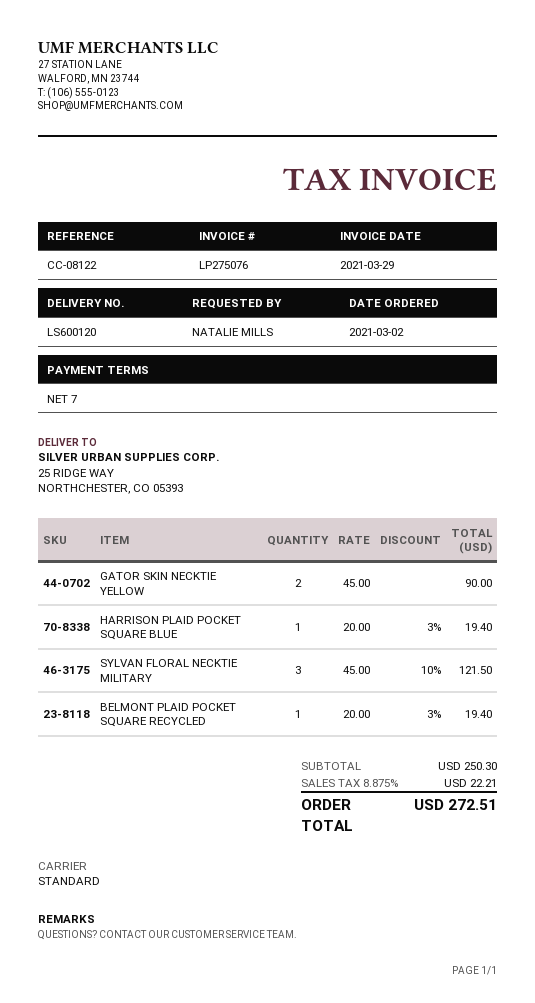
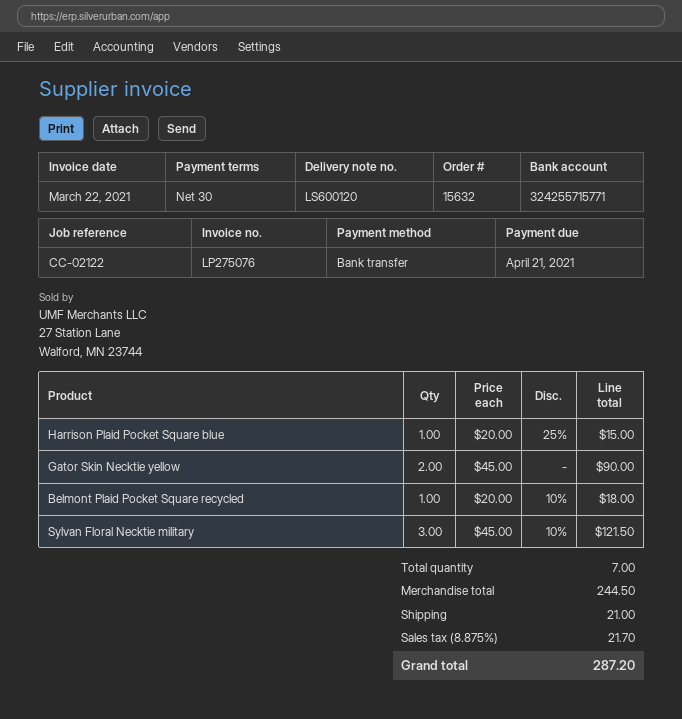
invoice date: 2021-03-29 -> 2021-03-22
payment terms: 7 days -> 30 days
reference: CC-08122 -> CC-02122
HARRISON PLAID POCKET SQUARE BLUE: 1 x 20.00 - 3% = 19.40 -> 1 x 20.00 - 25% = 15.00
BELMONT PLAID POCKET SQUARE RECYCLED: 1 x 20.00 - 3% = 19.40 -> 1 x 20.00 - 10% = 18.00
subtotal: 250.30 -> 244.50
shipping: none -> 21.00
tax: 8.875% = 22.21 -> 8.875% = 21.70
total: 272.51 -> 287.20

